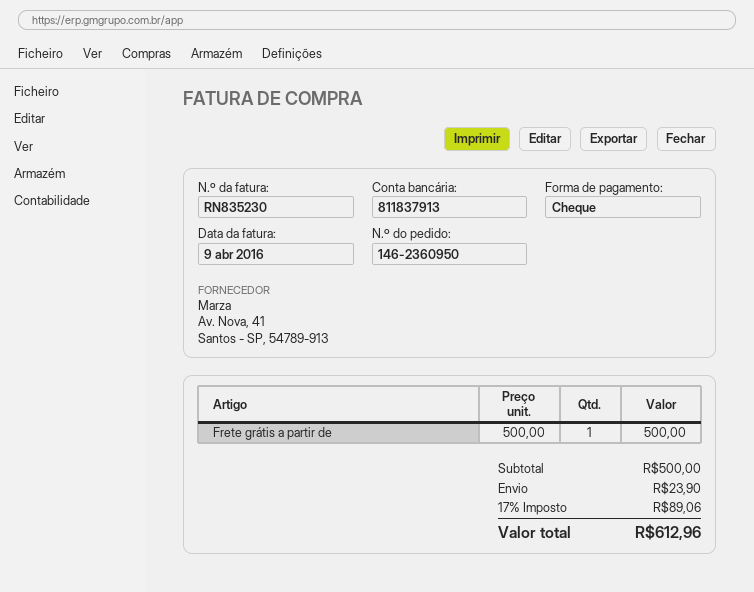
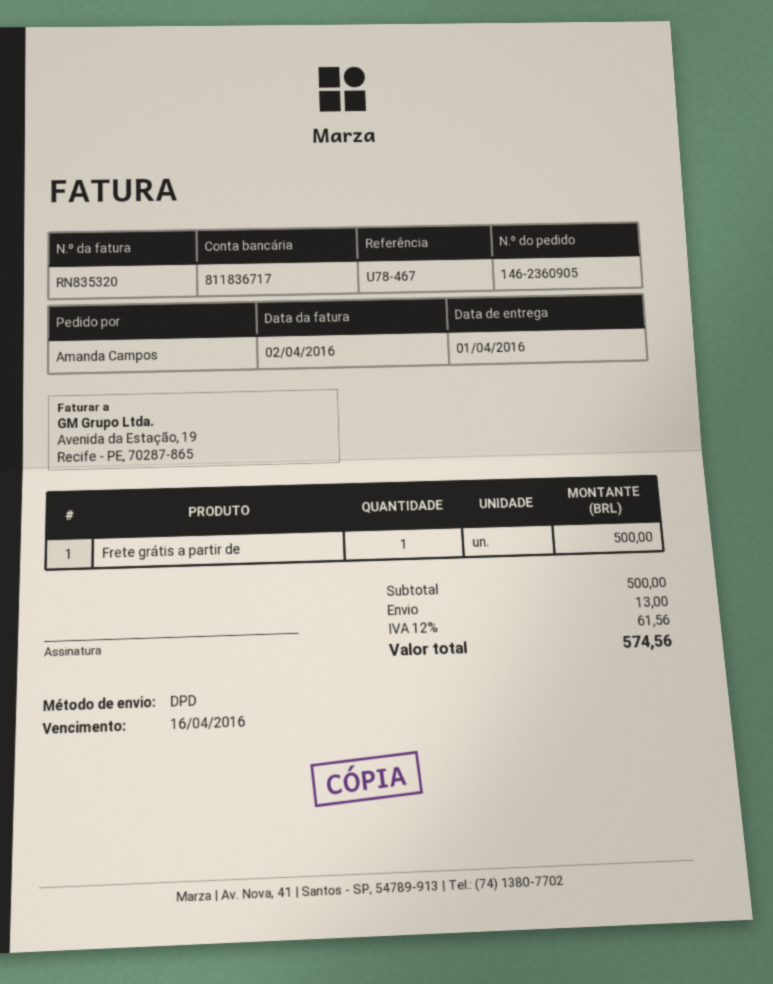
order number: 146-2360950 -> 146-2360905
invoice number: RN835230 -> RN835320
invoice date: 2016-04-09 -> 2016-04-02
bank account: 811837913 -> 811836717
shipping: 23.90 -> 13.00
tax: 17% = 89.06 -> 12% = 61.56
total: 612.96 -> 574.56

